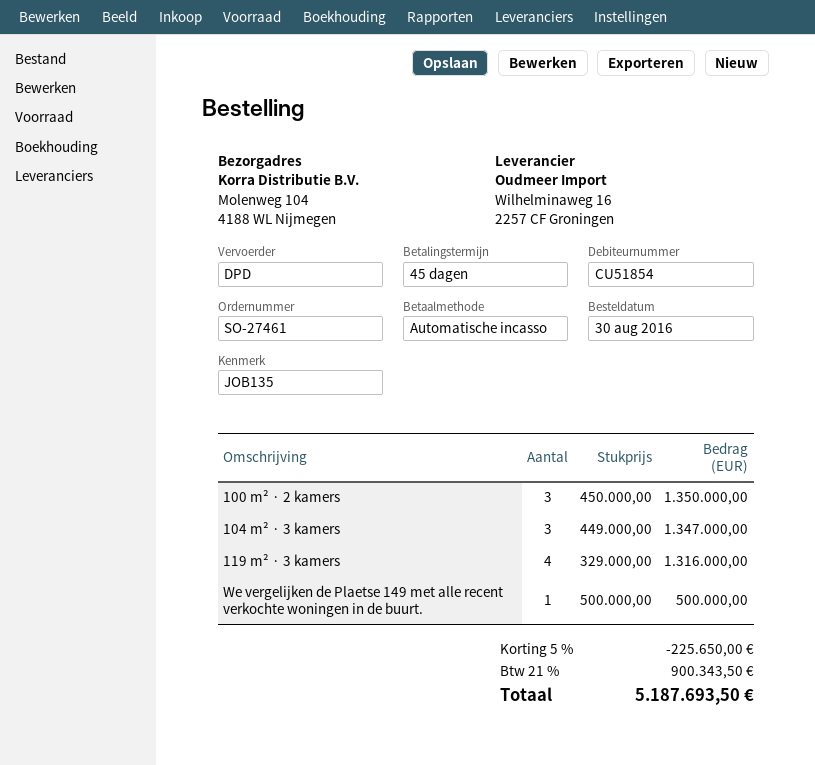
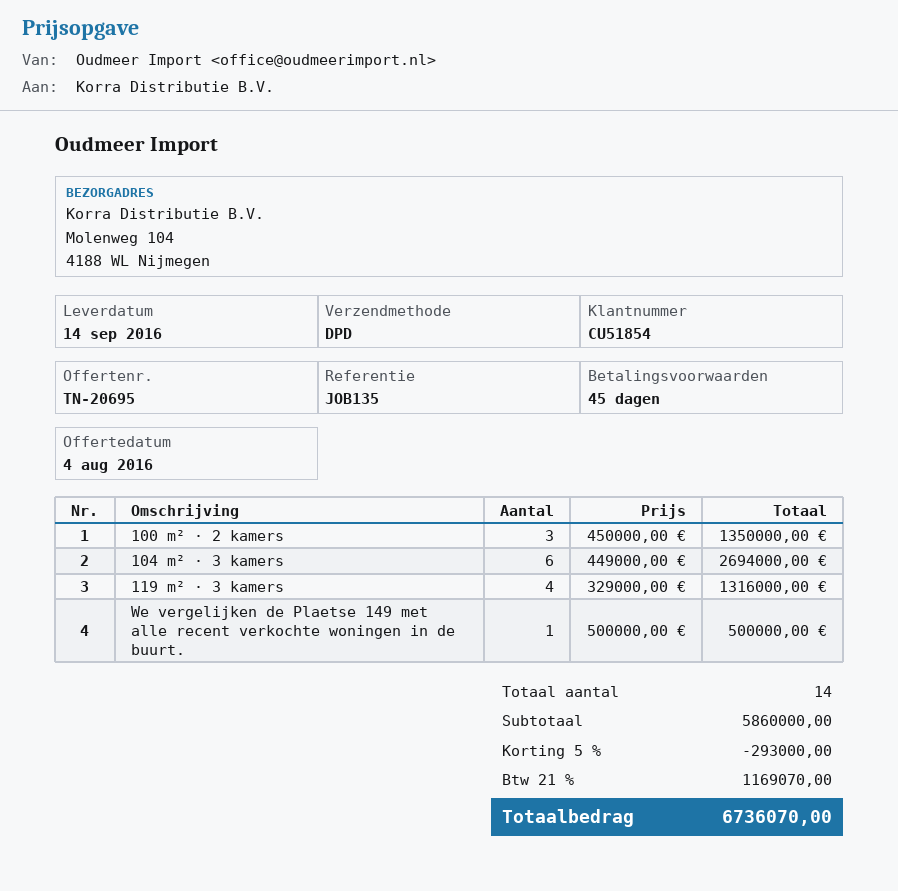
104 m² · 3 kamers: 3 x 449000.00 = 1347000.00 -> 6 x 449000.00 = 2694000.00
discount: 5% = 225650.00 -> 5% = 293000.00
tax: 21% = 900343.50 -> 21% = 1169070.00
total: 5187693.50 -> 6736070.00

